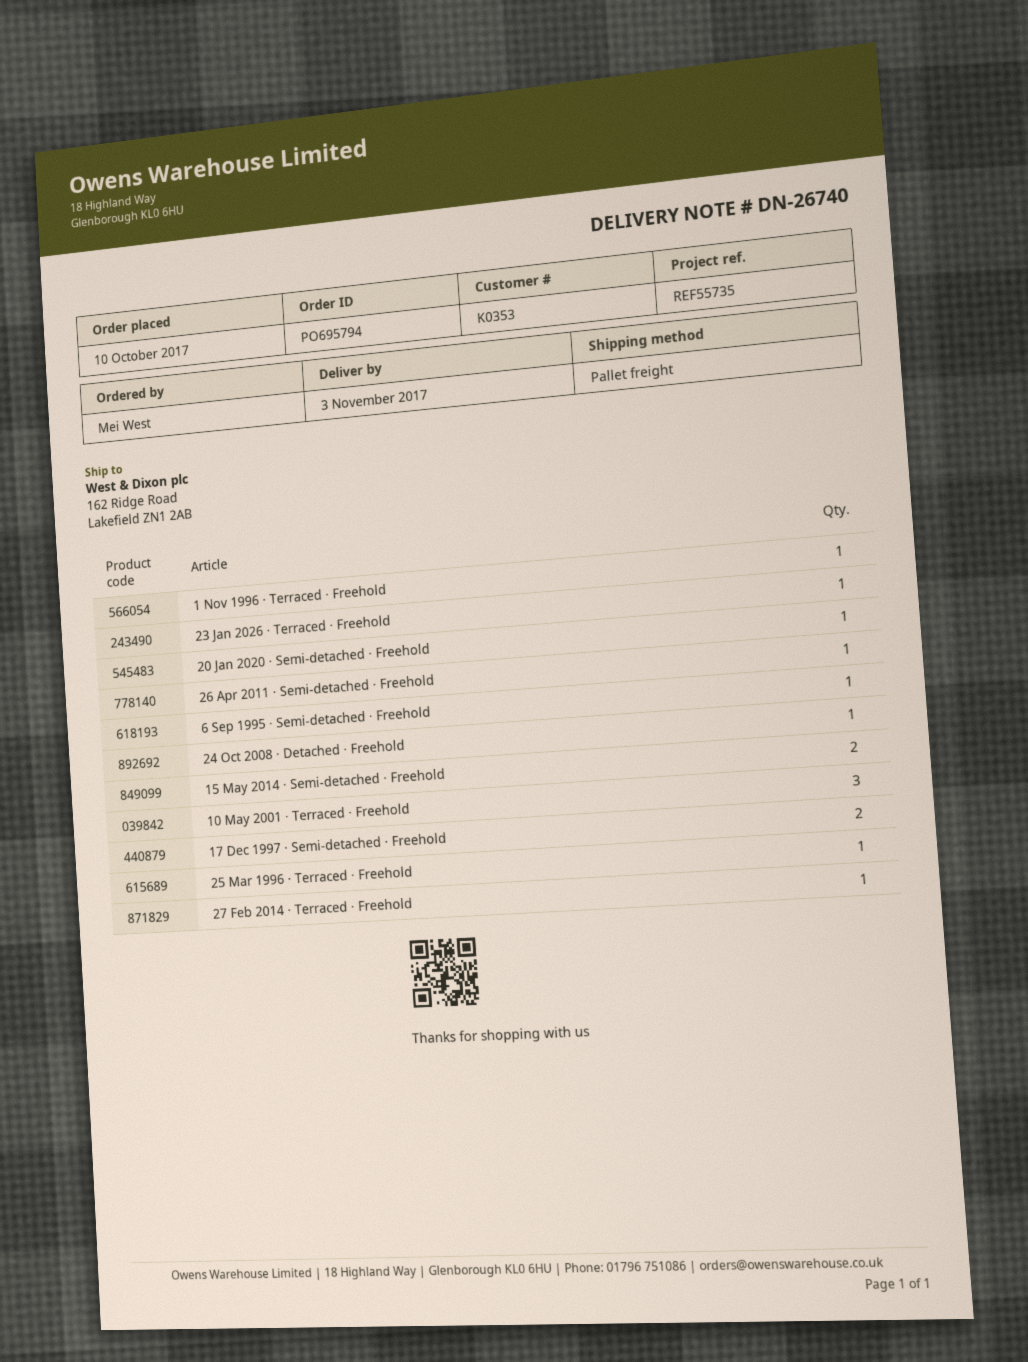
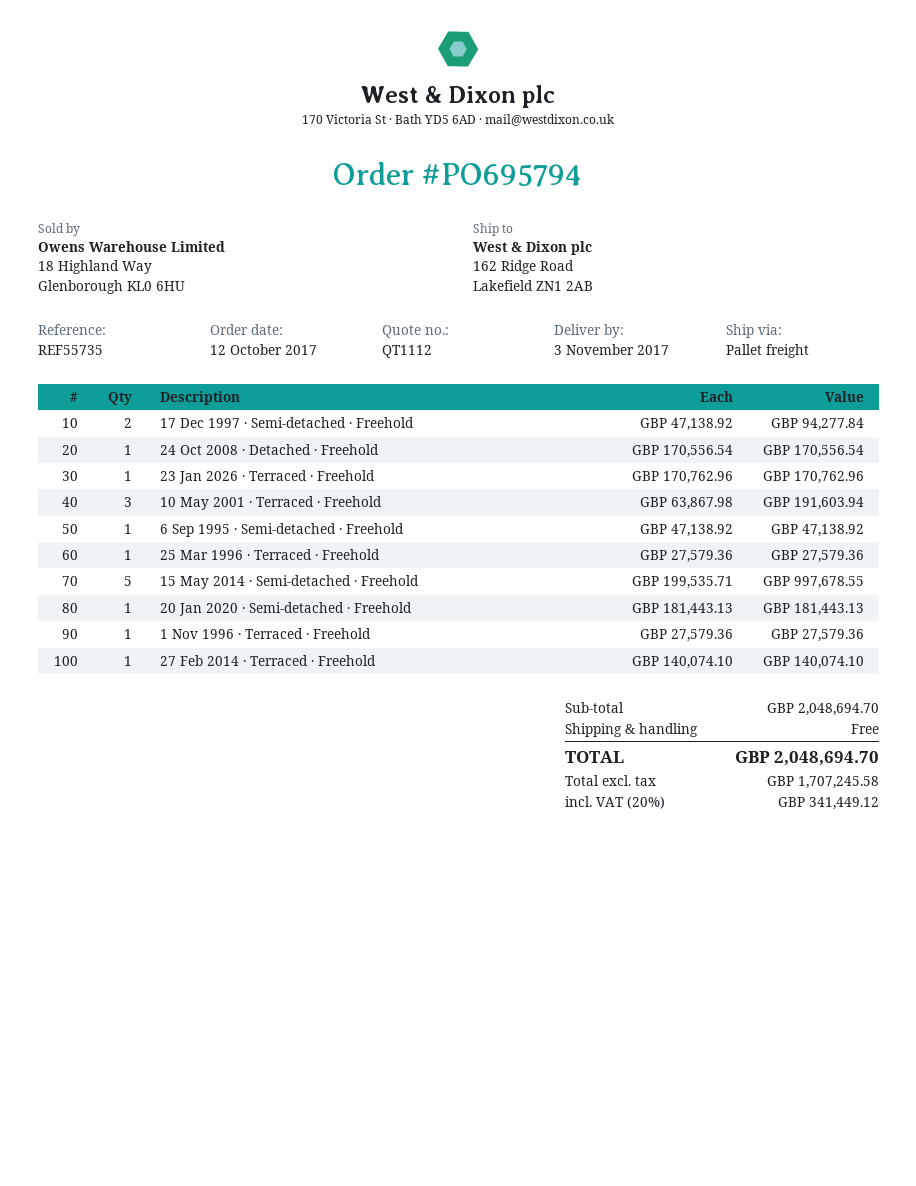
order date: 2017-10-10 -> 2017-10-12
26 Apr 2011 · Semi-detached · Freehold: 1 -> none
15 May 2014 · Semi-detached · Freehold: 2 -> 5

